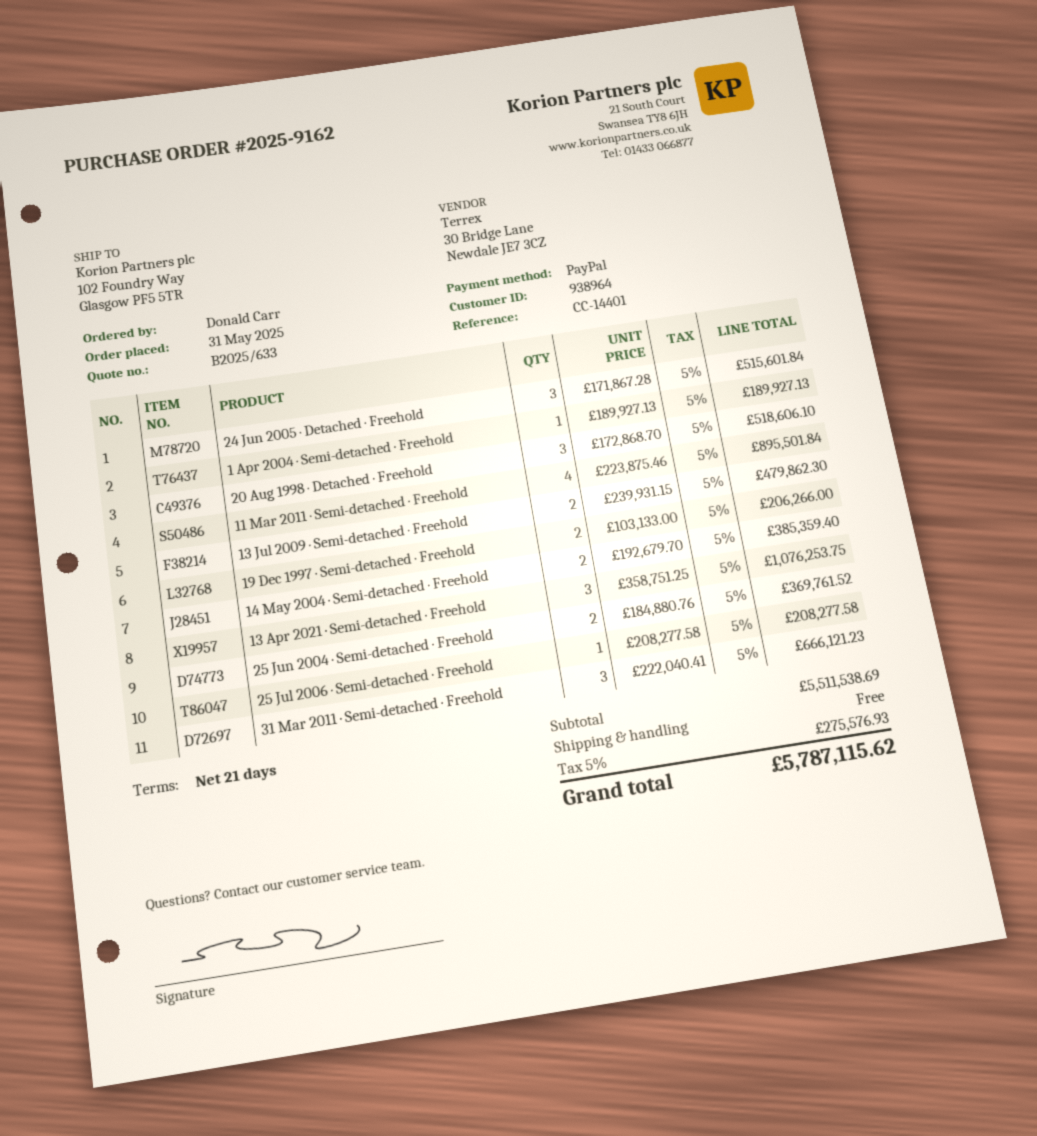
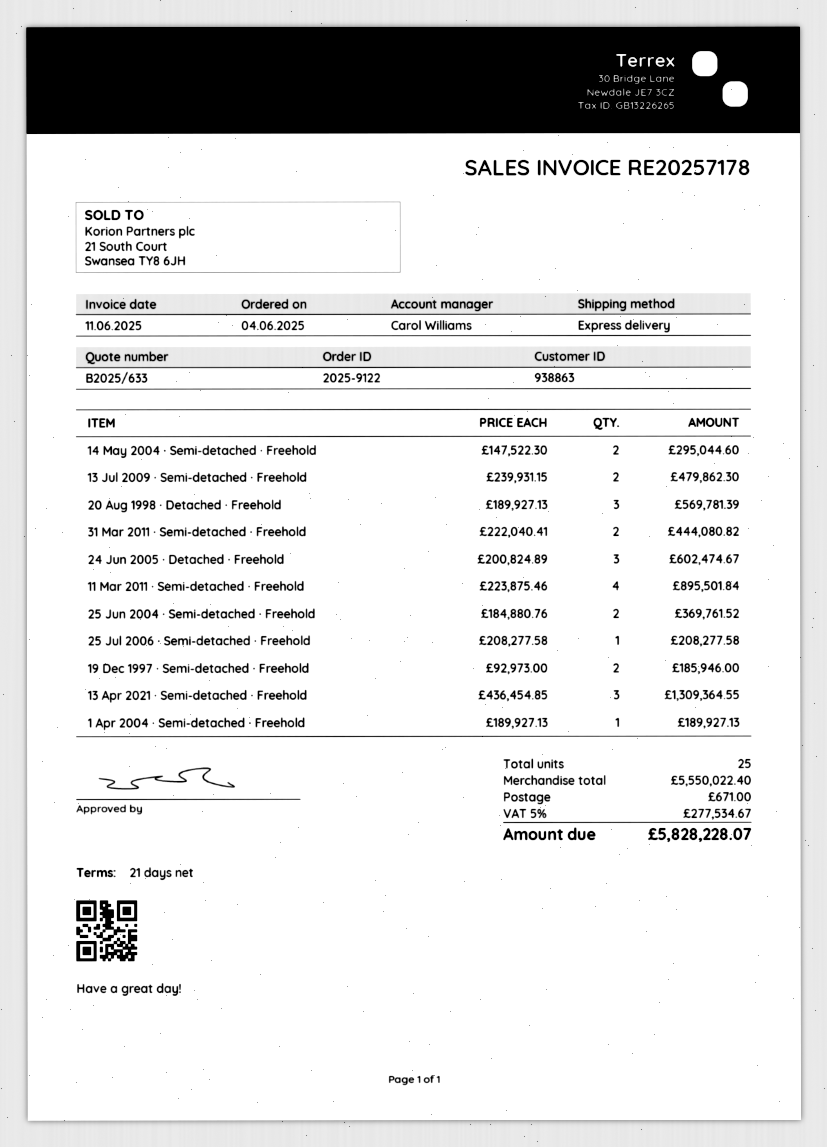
order number: 2025-9162 -> 2025-9122
order date: 2025-05-31 -> 2025-06-04
customer number: 938964 -> 938863
24 Jun 2005 · Detached · Freehold: 3 x 171867.28 = 515601.84 -> 3 x 200824.89 = 602474.67
20 Aug 1998 · Detached · Freehold: 3 x 172868.70 = 518606.10 -> 3 x 189927.13 = 569781.39
19 Dec 1997 · Semi-detached · Freehold: 2 x 103133.00 = 206266.00 -> 2 x 92973.00 = 185946.00
14 May 2004 · Semi-detached · Freehold: 2 x 192679.70 = 385359.40 -> 2 x 147522.30 = 295044.60
13 Apr 2021 · Semi-detached · Freehold: 3 x 358751.25 = 1076253.75 -> 3 x 436454.85 = 1309364.55
31 Mar 2011 · Semi-detached · Freehold: 3 x 222040.41 = 666121.23 -> 2 x 222040.41 = 444080.82
subtotal: 5511538.69 -> 5550022.40
shipping: 0.00 -> 671.00
tax: 5% = 275576.93 -> 5% = 277534.67
total: 5787115.62 -> 5828228.07

